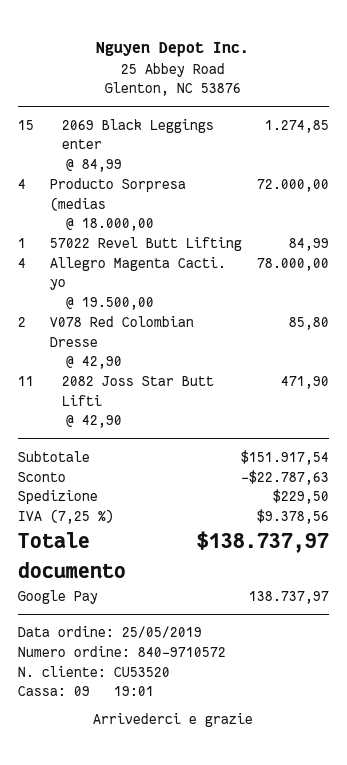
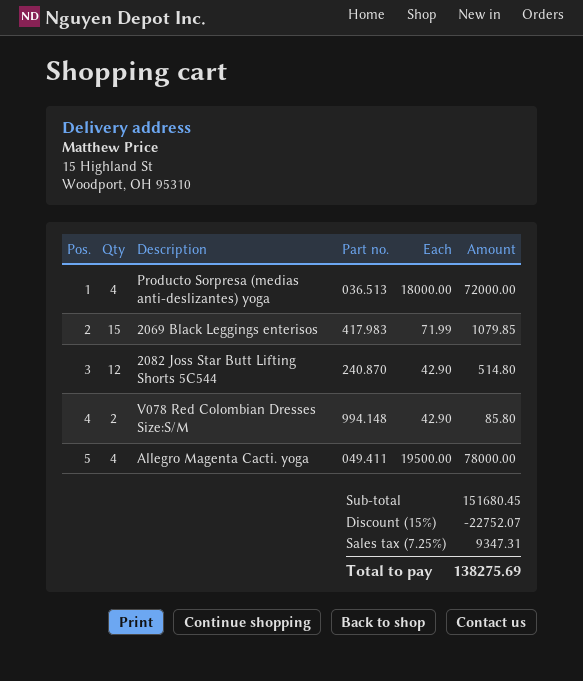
2069 Black Leggings enter: 15 x 84.99 = 1274.85 -> 15 x 71.99 = 1079.85
57022 Revel Butt Lifting: 1 x 84.99 = 84.99 -> none
2082 Joss Star Butt Lifti: 11 x 42.90 = 471.90 -> 12 x 42.90 = 514.80
subtotal: 151917.54 -> 151680.45
discount: 22787.63 -> 22752.07
shipping: 229.50 -> none
tax: 7.25% = 9378.56 -> 7.25% = 9347.31
total: 138737.97 -> 138275.69

